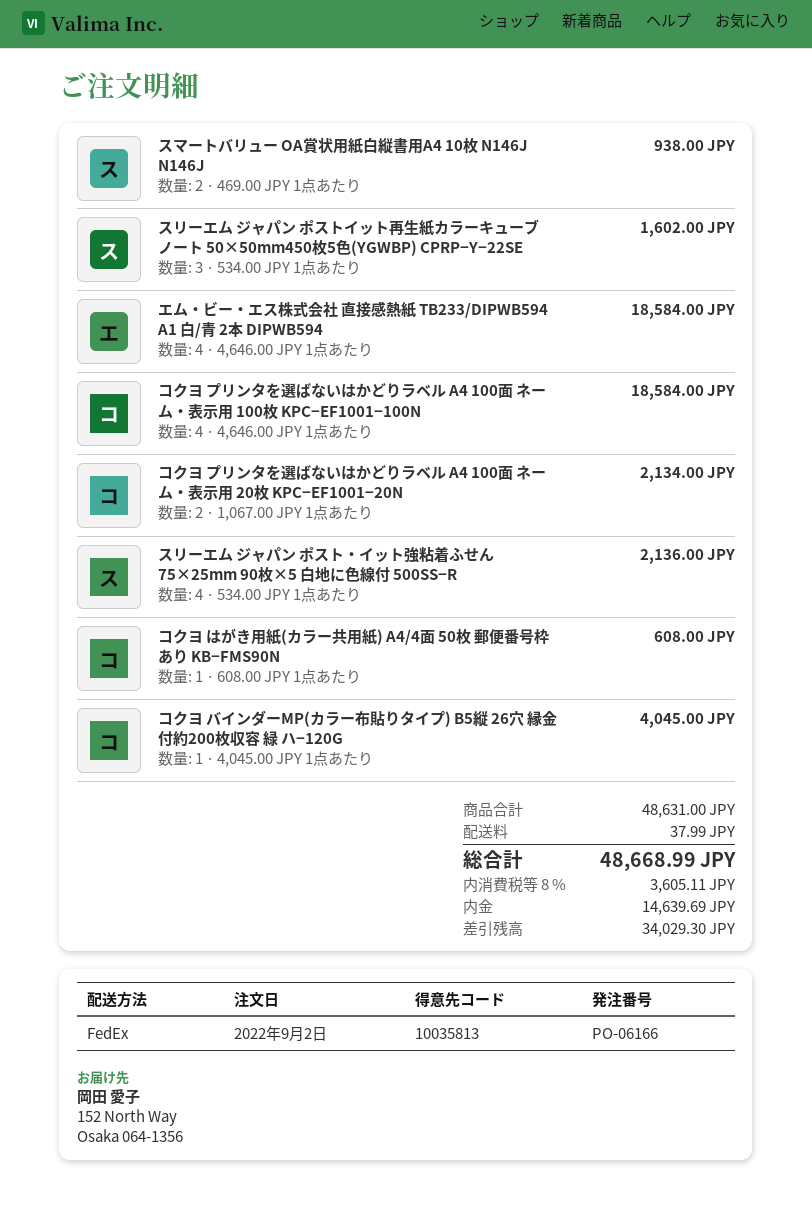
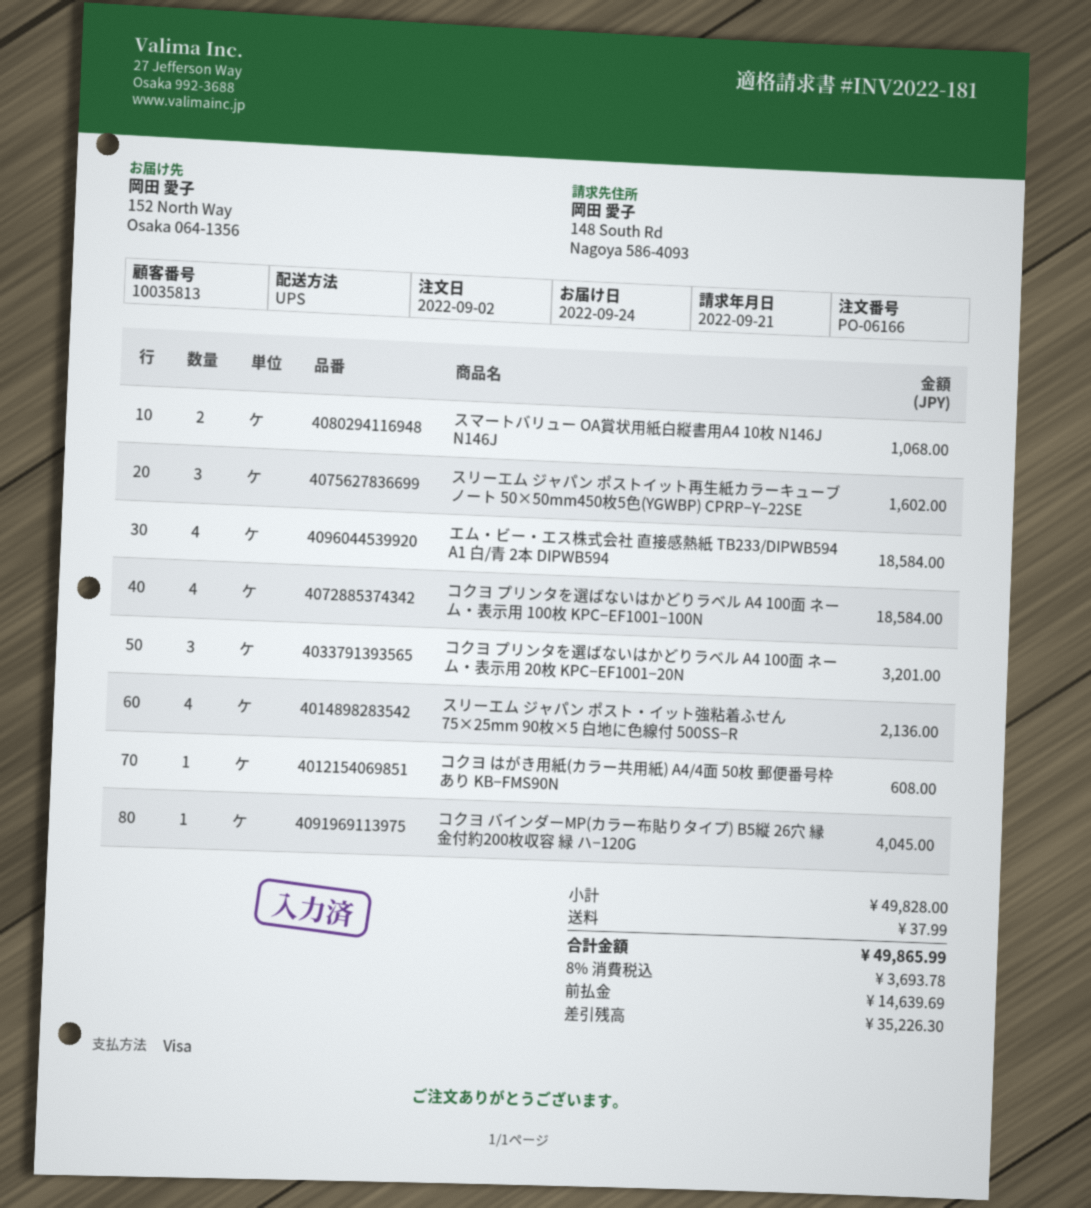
shipping method: FedEx -> UPS
スマートバリュー OA賞状用紙白縦書用A4 10枚 N146J N146J: 2 for 938.00 -> 2 for 1068.00
コクヨ プリンタを選ばないはかどりラベル A4 100面 ネーム・表示用 20枚 KPC−EF1001−20N: 2 for 2134.00 -> 3 for 3201.00
subtotal: 48631.00 -> 49828.00
tax: 8% = 3605.11 -> 8% = 3693.78
total: 48668.99 -> 49865.99
balance: 34029.30 -> 35226.30

